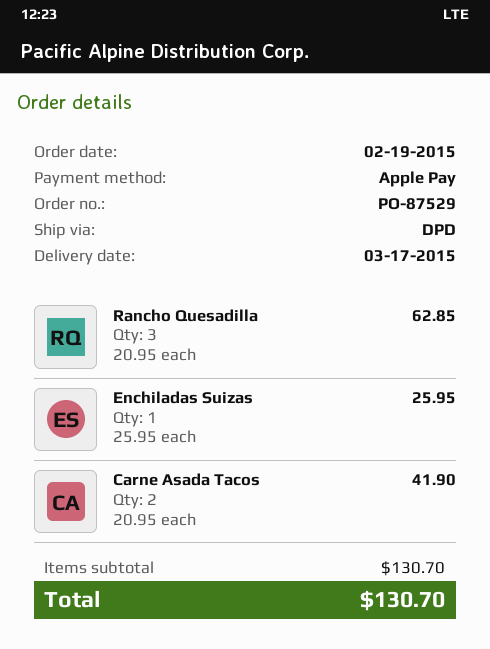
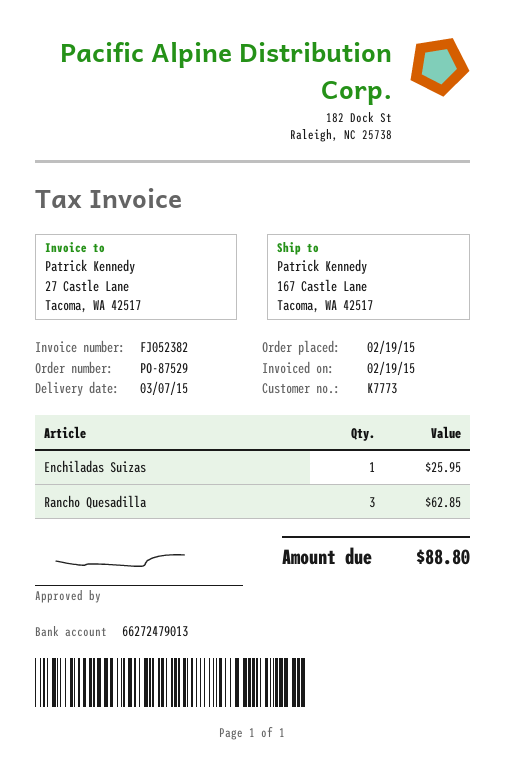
delivery date: 2015-03-17 -> 2015-03-07
Carne Asada Tacos: 2 for 41.90 -> none
total: 130.70 -> 88.80

